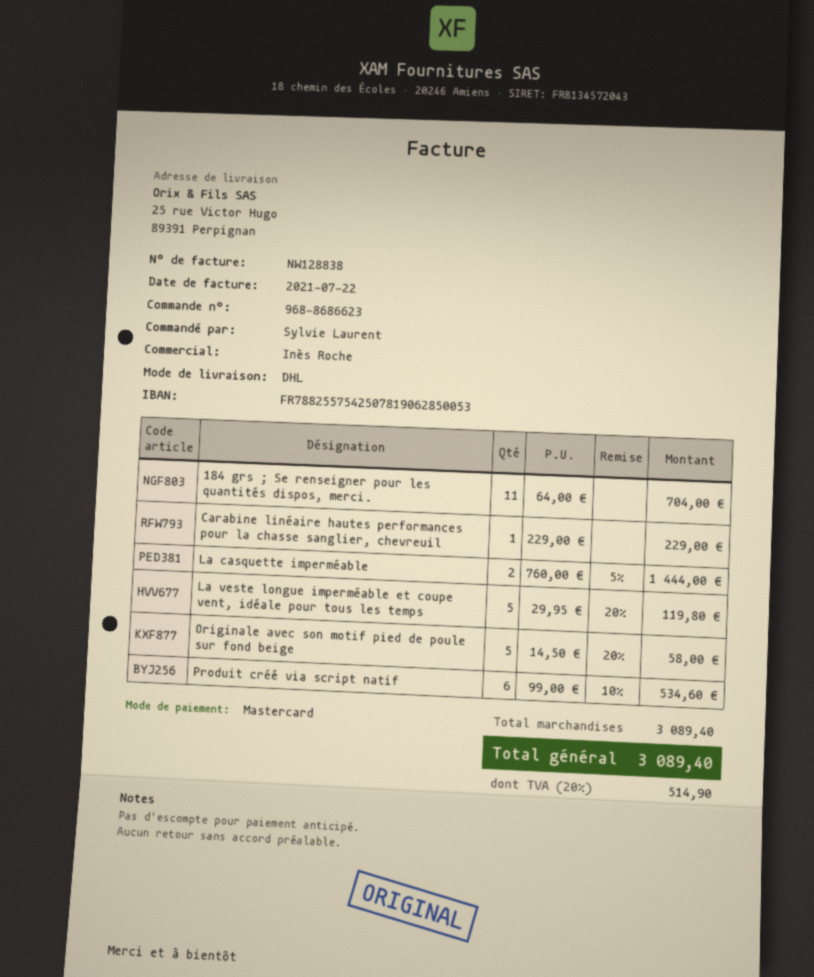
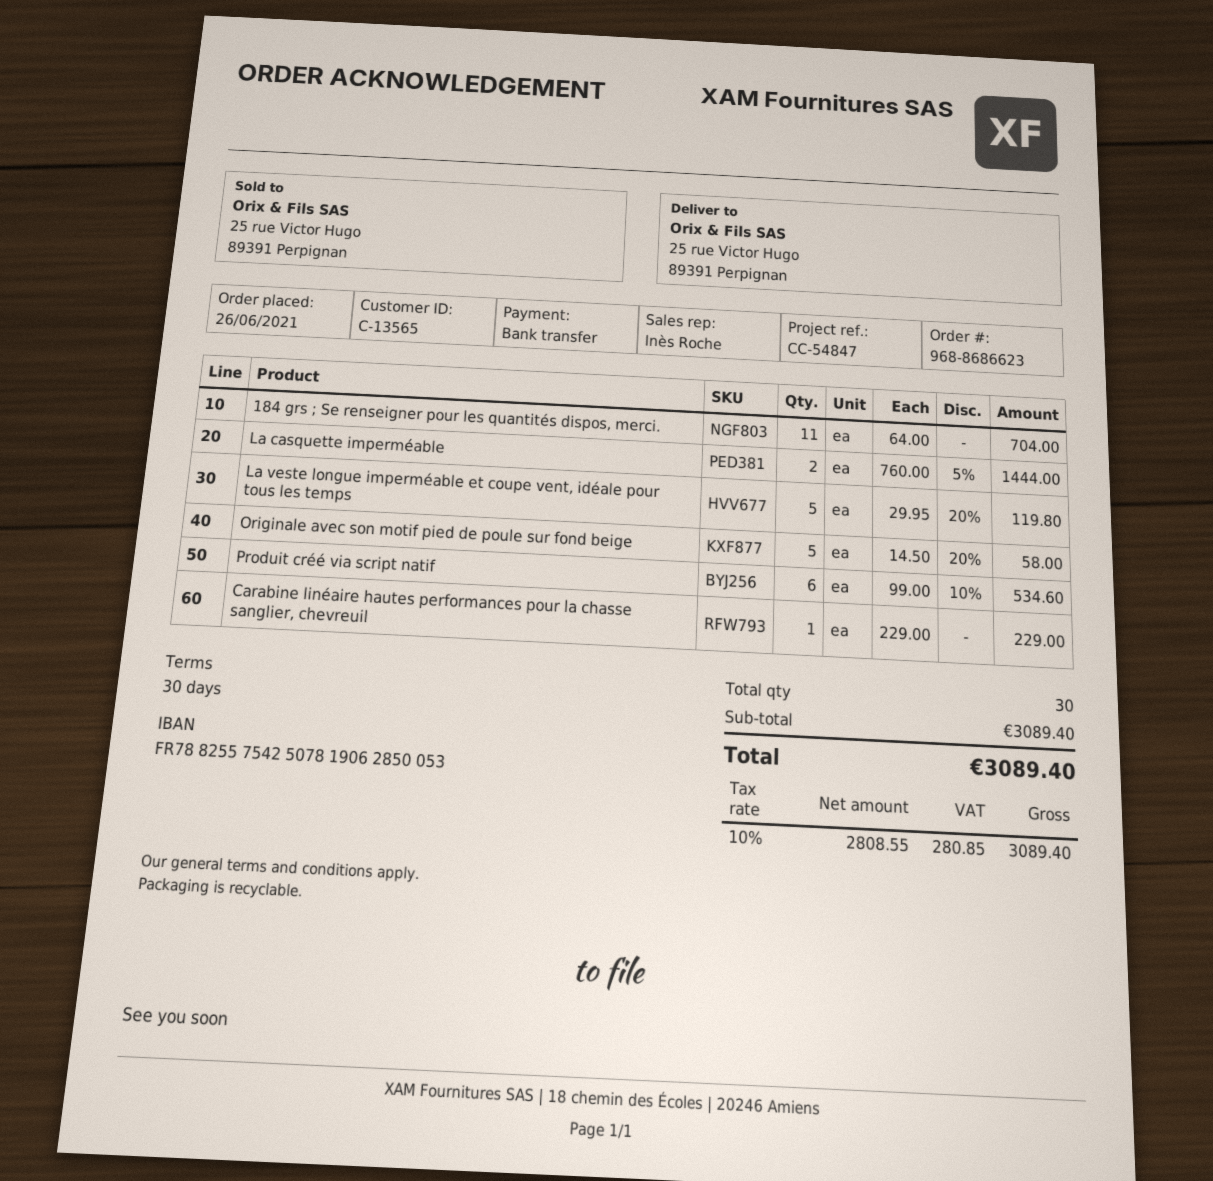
payment method: Mastercard -> bank transfer
tax: 20% = 514.90 -> 10% = 280.85

